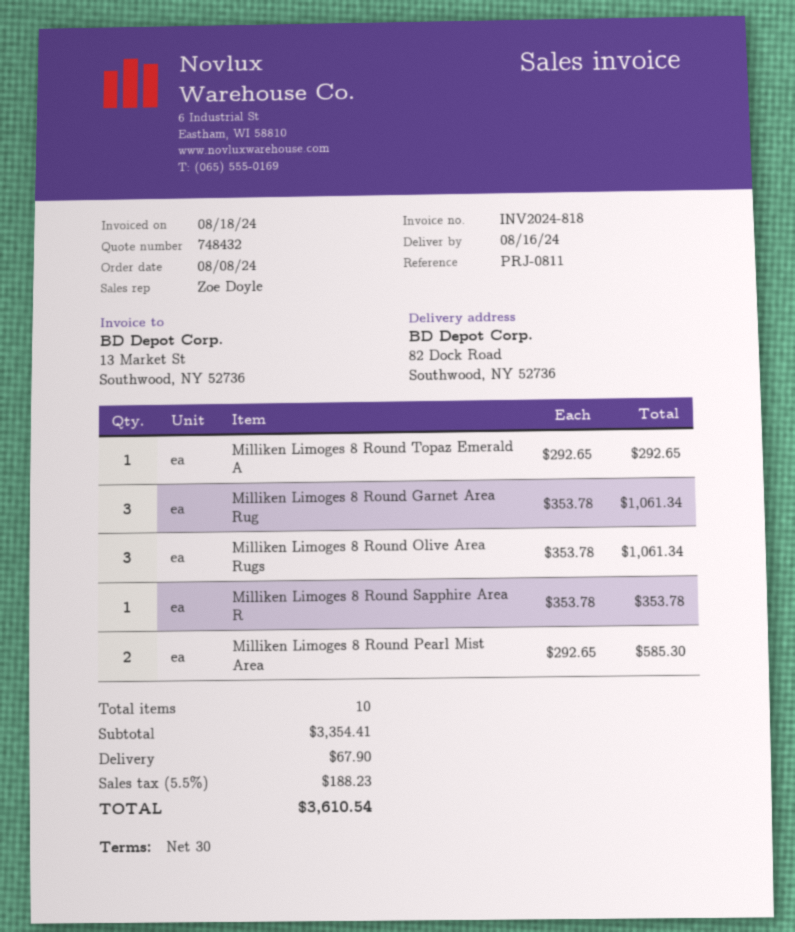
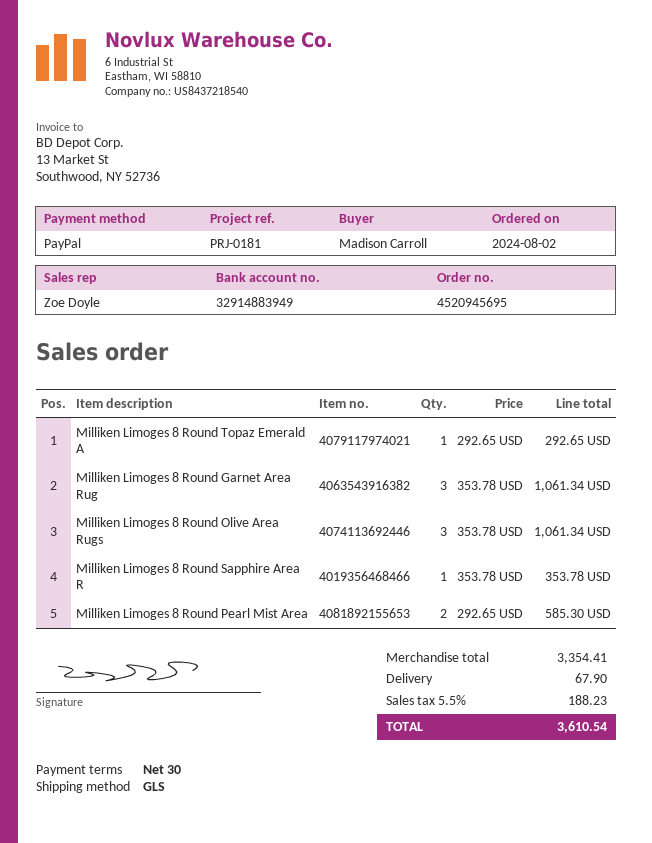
order date: 2024-08-08 -> 2024-08-02
reference: PRJ-0811 -> PRJ-0181

